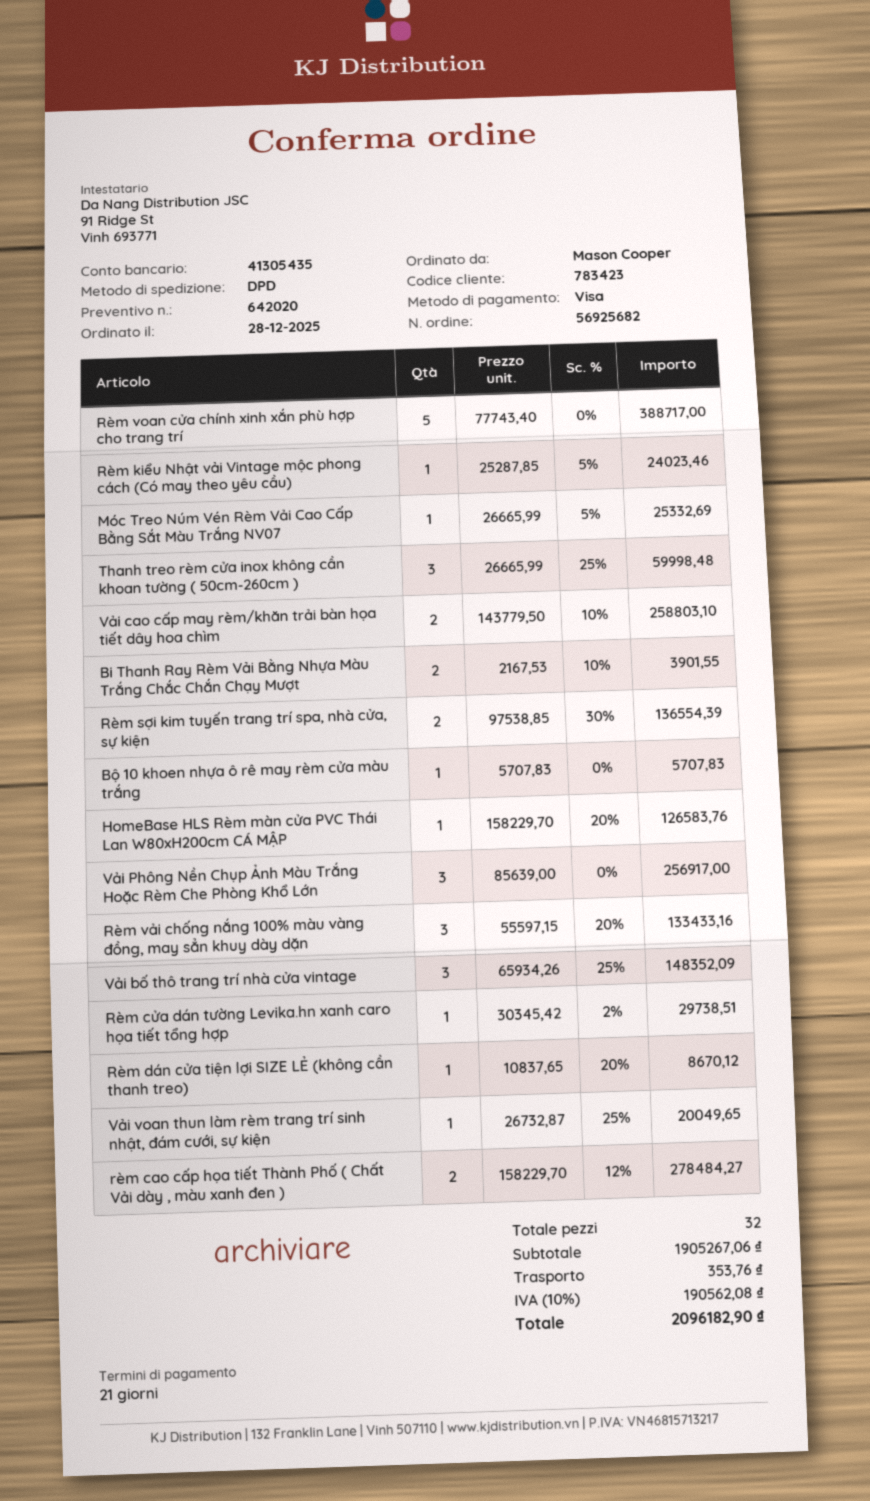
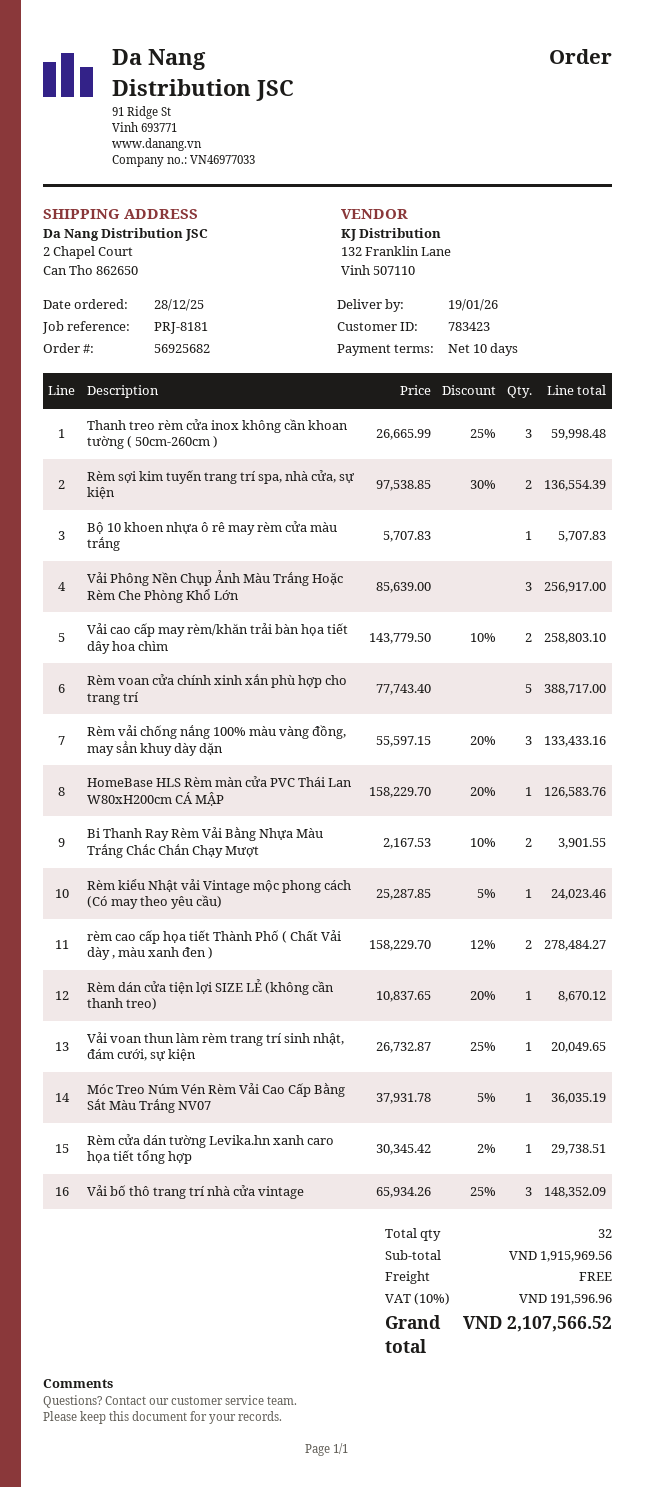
payment terms: 21 days -> 10 days
Móc Treo Núm Vén Rèm Vải Cao Cấp Bằng Sắt Màu Trắng NV07: 1 x 26665.99 - 5% = 25332.69 -> 1 x 37931.78 - 5% = 36035.19
subtotal: 1905267.06 -> 1915969.56
shipping: 353.76 -> 0.00
tax: 10% = 190562.08 -> 10% = 191596.96
total: 2096182.90 -> 2107566.52

